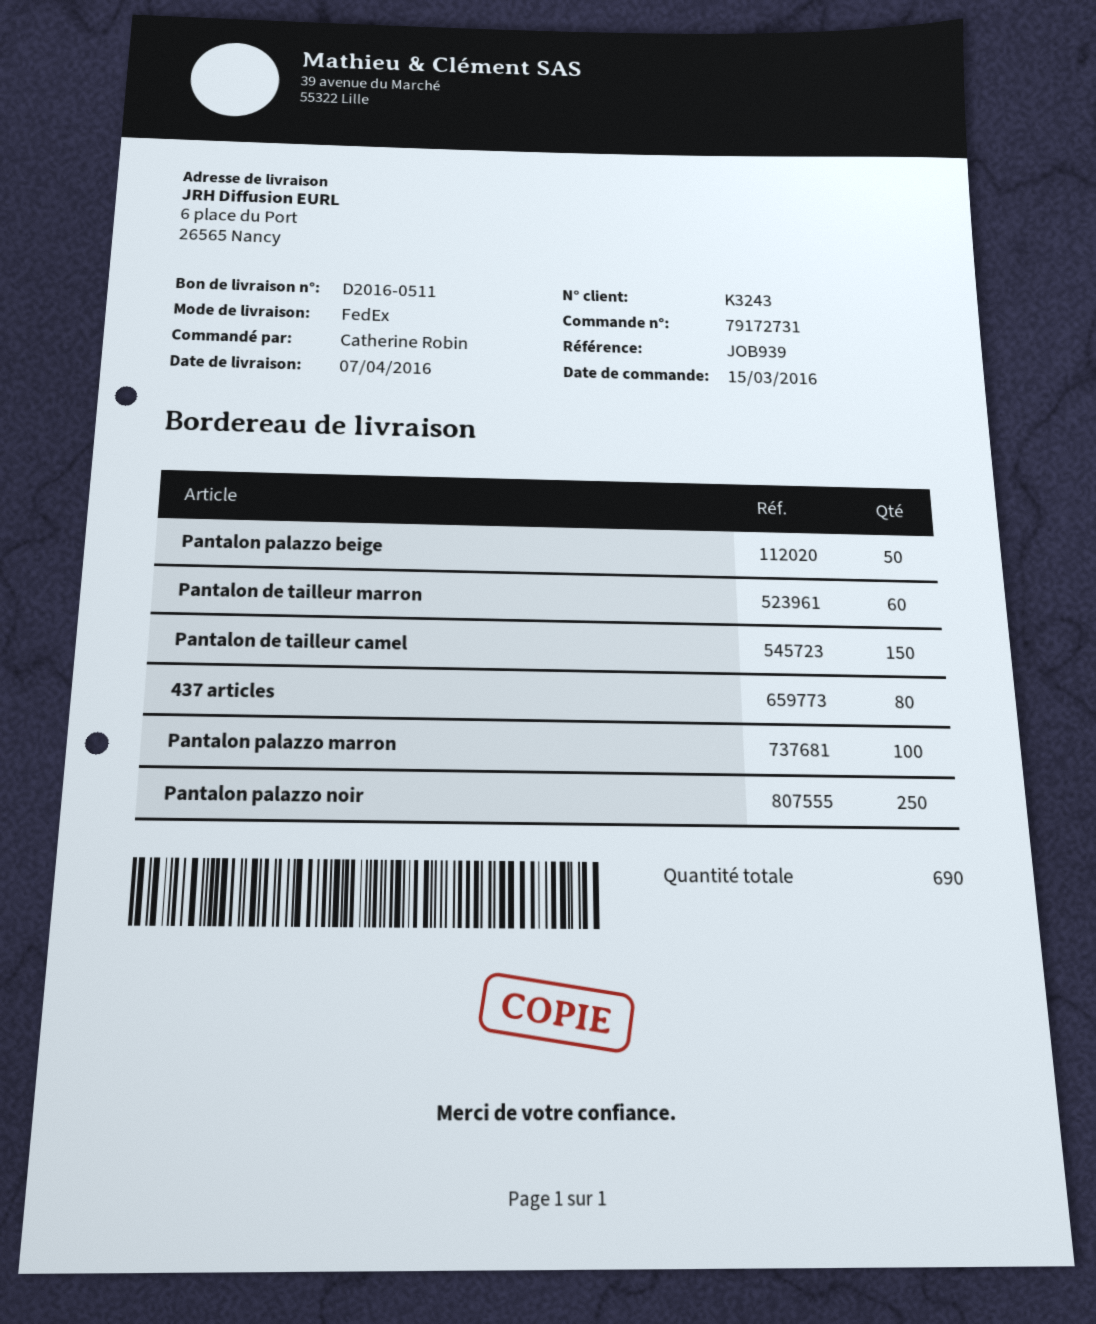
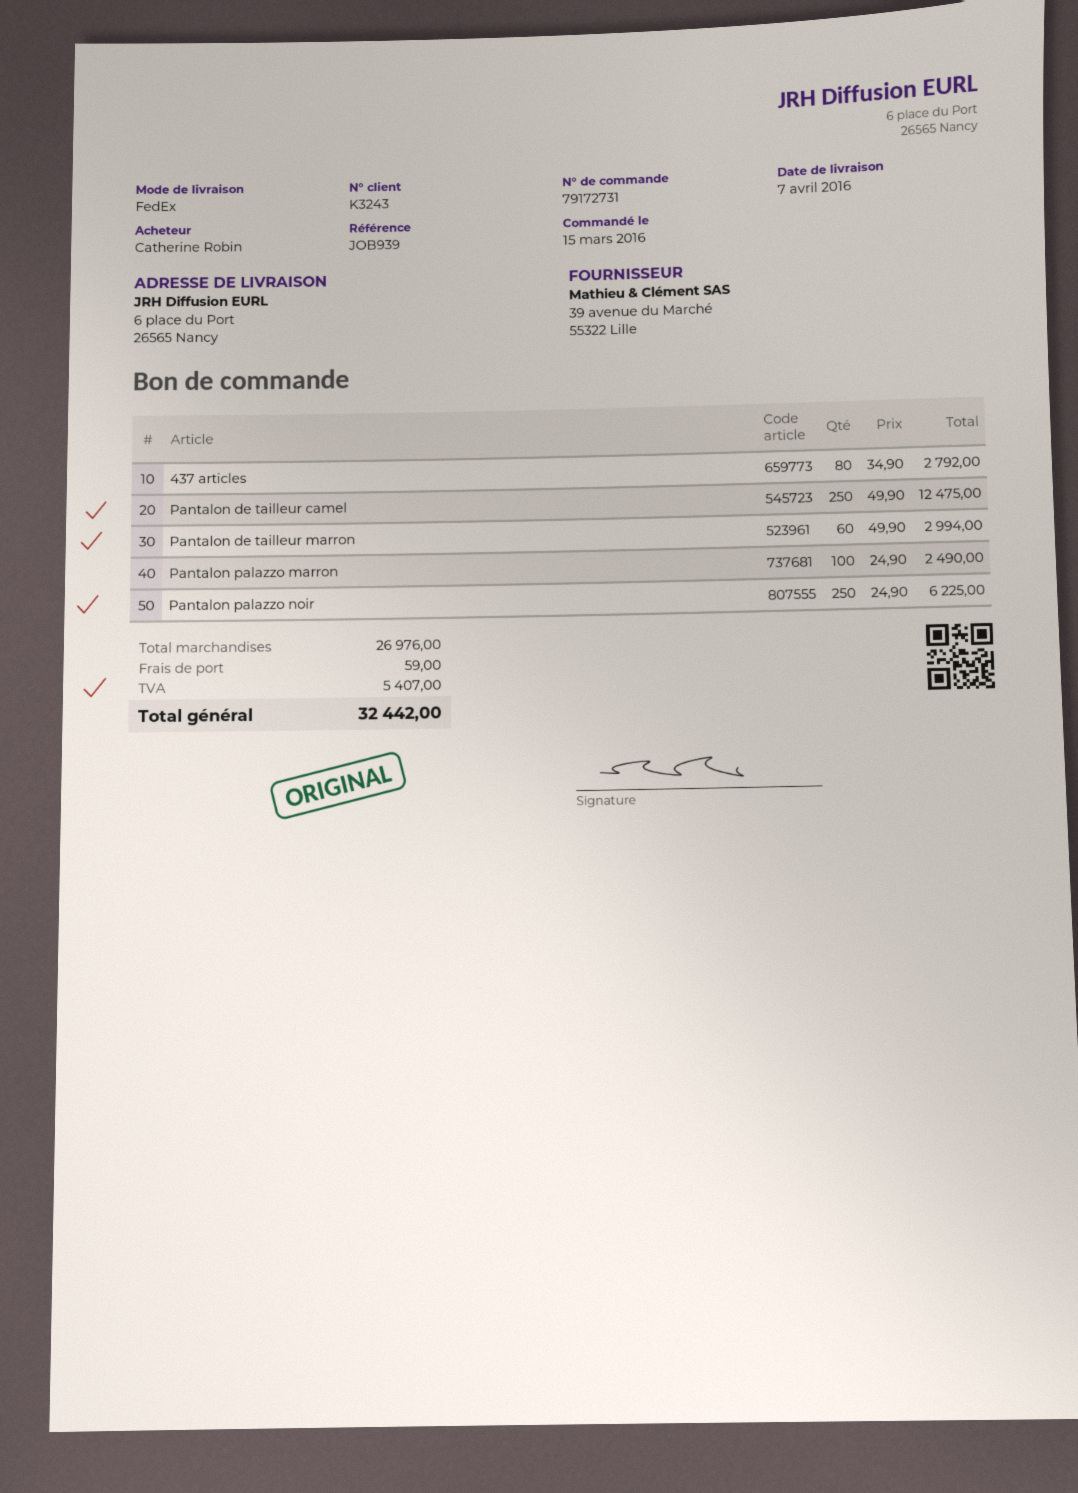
Pantalon palazzo beige: 50 -> none
Pantalon de tailleur camel: 150 -> 250

